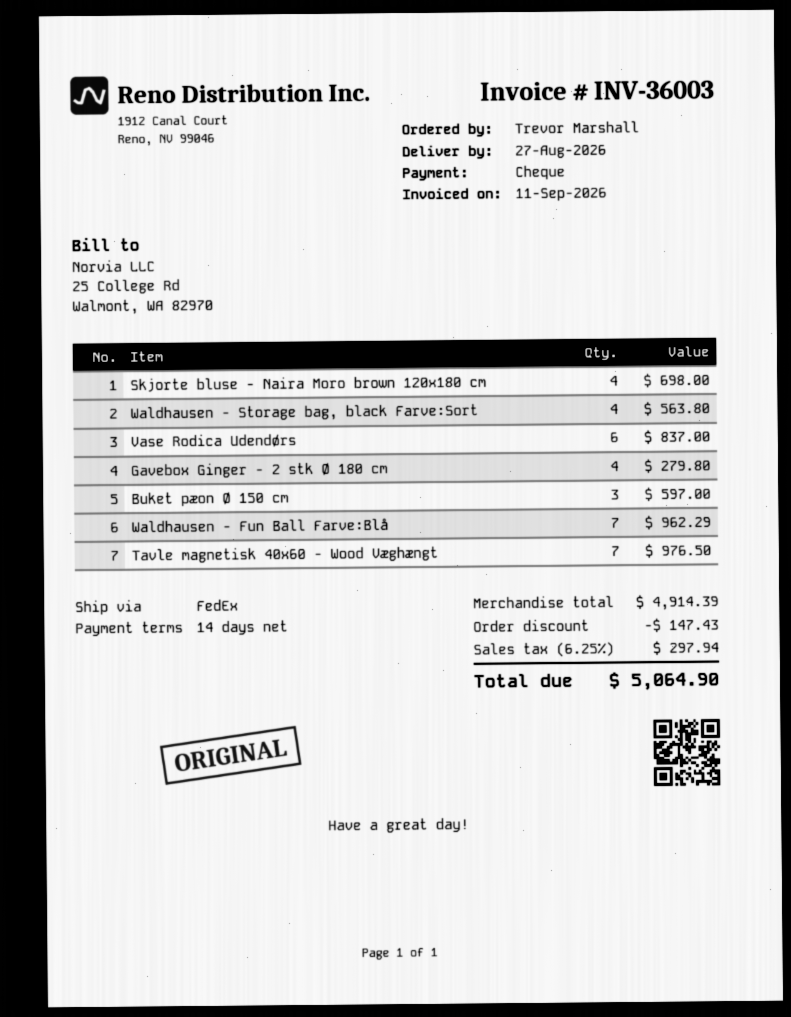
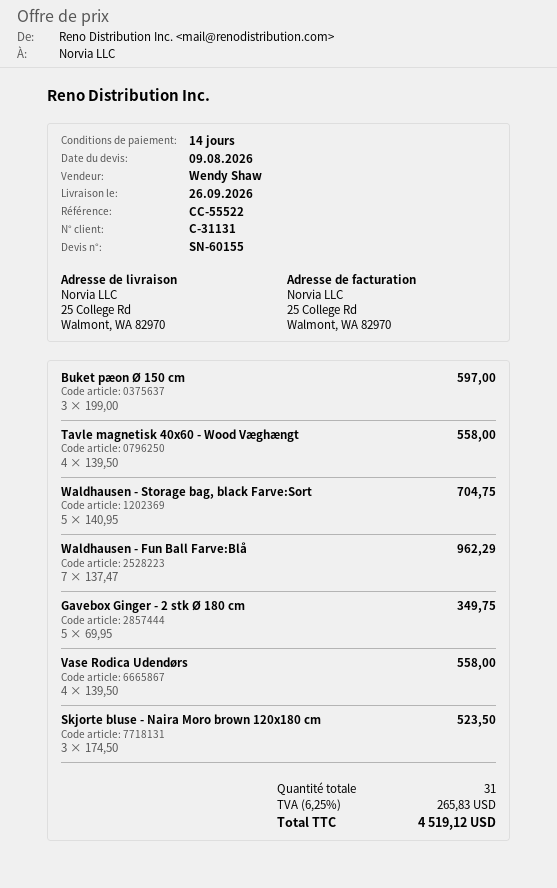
delivery date: 2026-08-27 -> 2026-09-26
Skjorte bluse - Naira Moro brown 120x180 cm: 4 for 698.00 -> 3 for 523.50
Waldhausen - Storage bag, black Farve:Sort: 4 for 563.80 -> 5 for 704.75
Vase Rodica Udendørs: 6 for 837.00 -> 4 for 558.00
Gavebox Ginger - 2 stk Ø 180 cm: 4 for 279.80 -> 5 for 349.75
Tavle magnetisk 40x60 - Wood Væghængt: 7 for 976.50 -> 4 for 558.00
discount: 147.43 -> none
tax: 6.25% = 297.94 -> 6.25% = 265.83
total: 5064.90 -> 4519.12

